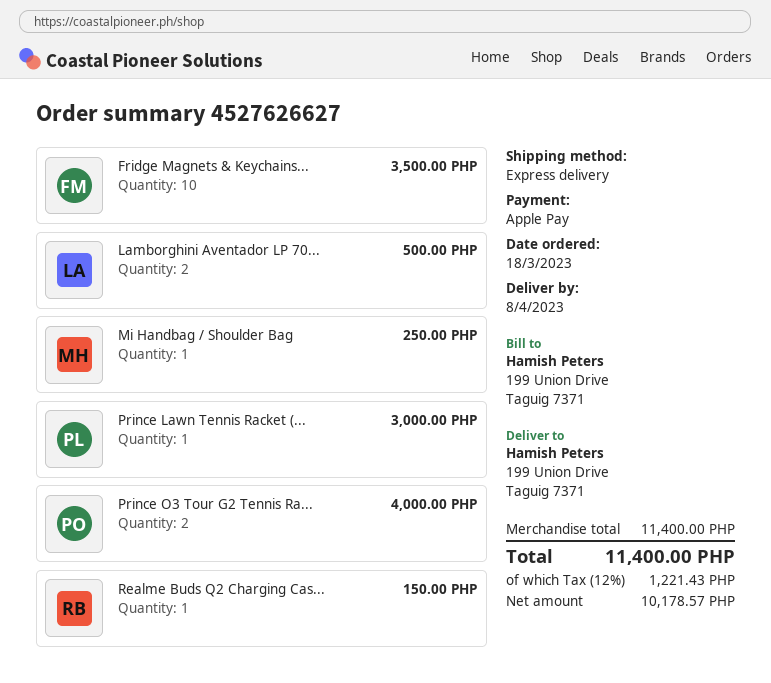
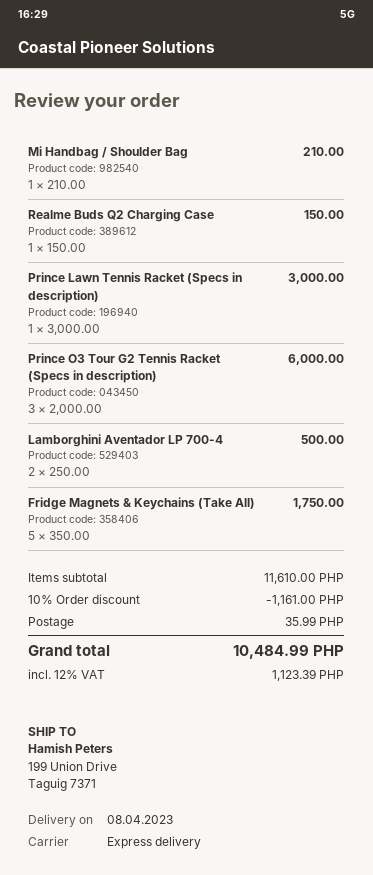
Fridge Magnets & Keychains...: 10 for 3500.00 -> 5 for 1750.00
Mi Handbag / Shoulder Bag: 1 for 250.00 -> 1 for 210.00
Prince O3 Tour G2 Tennis Ra...: 2 for 4000.00 -> 3 for 6000.00
subtotal: 11400.00 -> 11610.00
discount: none -> 10% = 1161.00
shipping: none -> 35.99
tax: 12% = 1221.43 -> 12% = 1123.39
total: 11400.00 -> 10484.99

